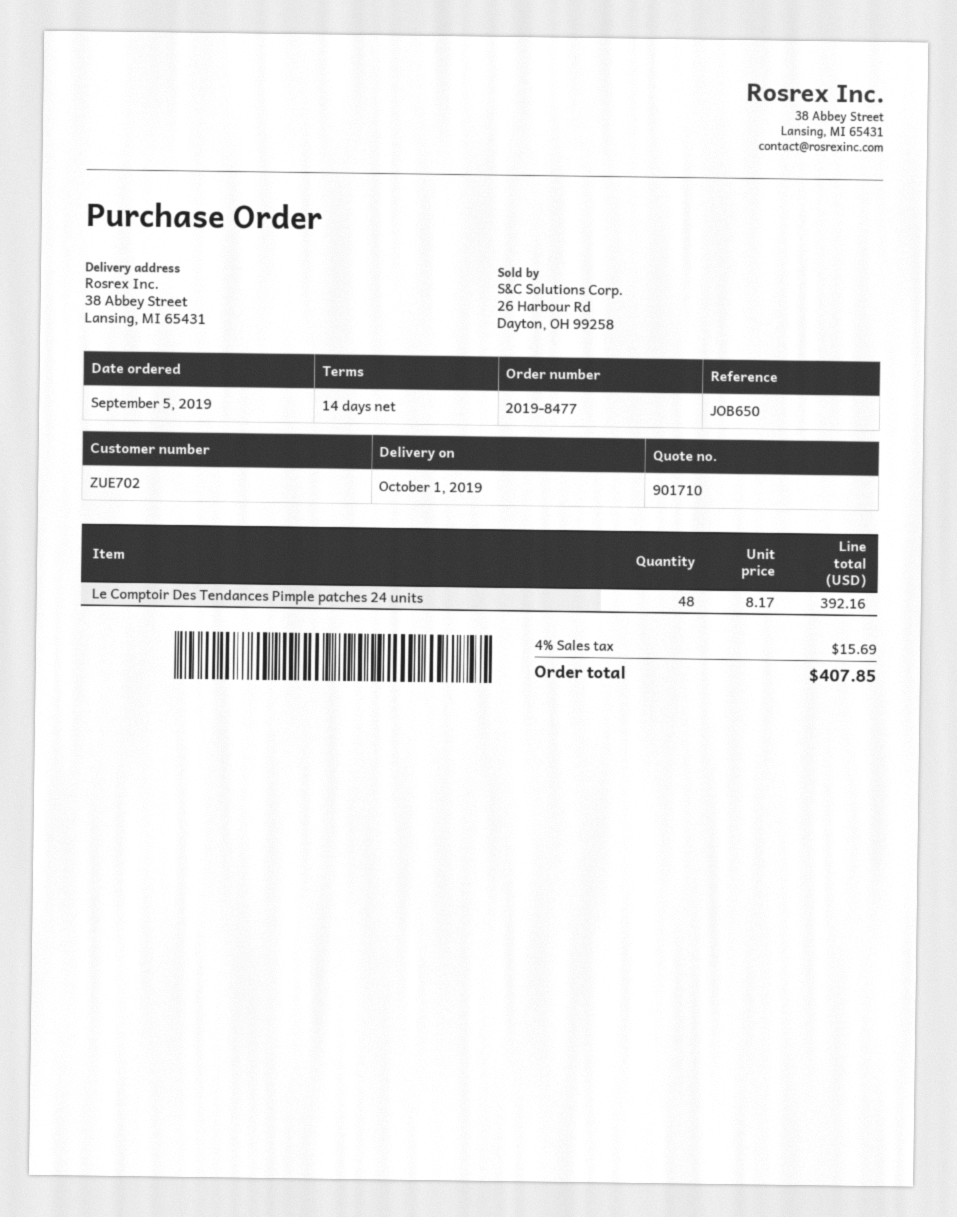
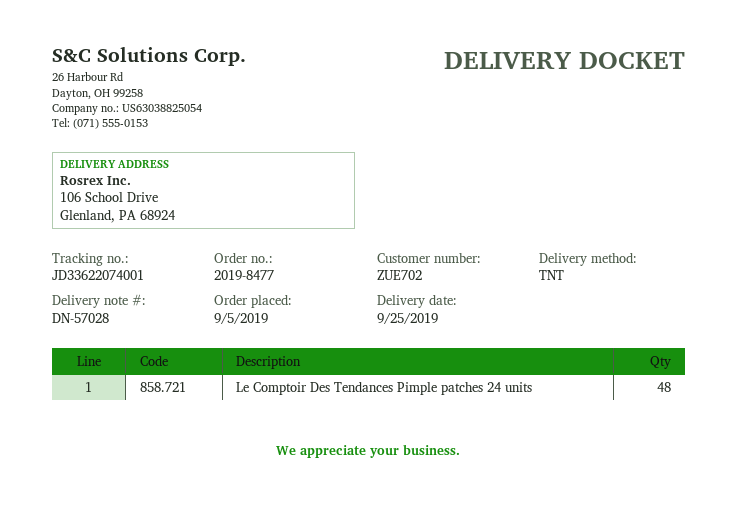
delivery date: 2019-10-01 -> 2019-09-25
ship to: 38 Abbey Street, Lansing, MI 65431 -> 106 School Drive, Glenland, PA 68924

